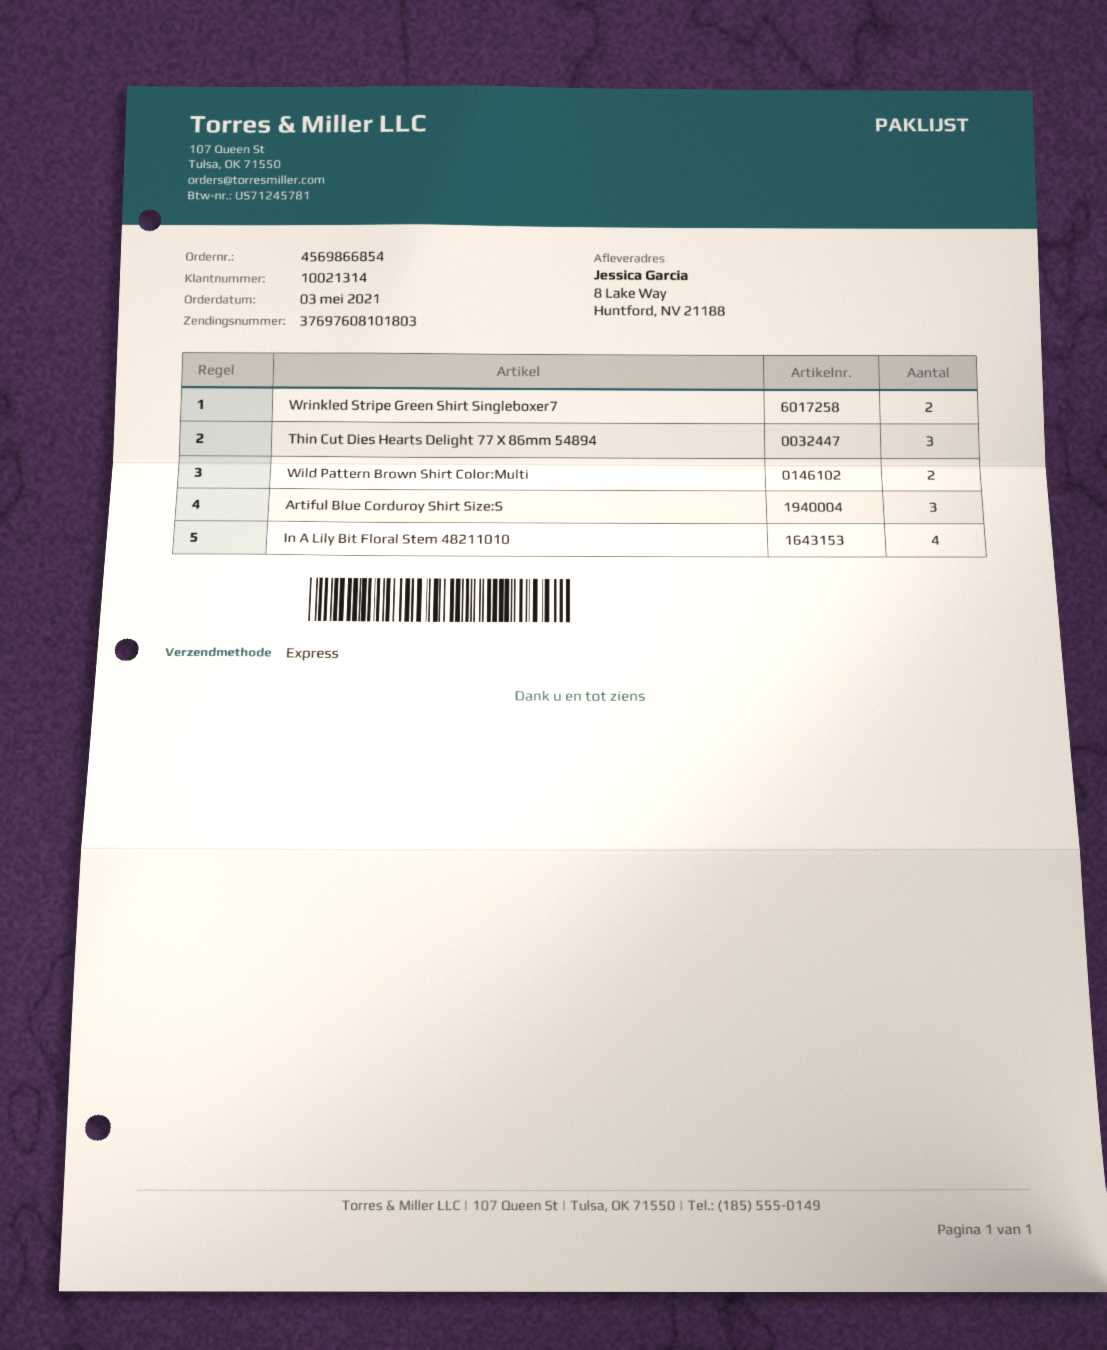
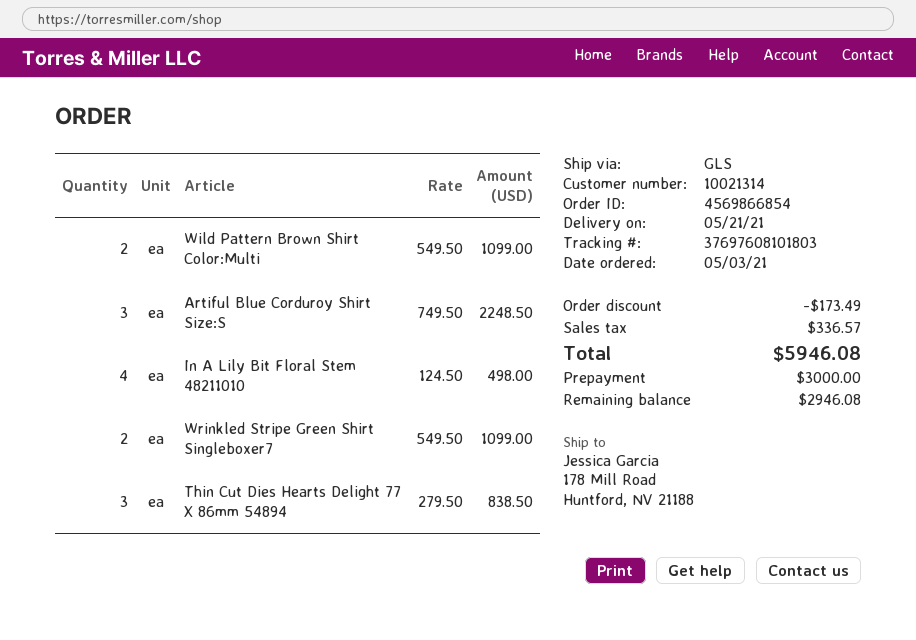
shipping method: express -> GLS
ship to: 8 Lake Way, Huntford, NV 21188 -> 178 Mill Road, Huntford, NV 21188

